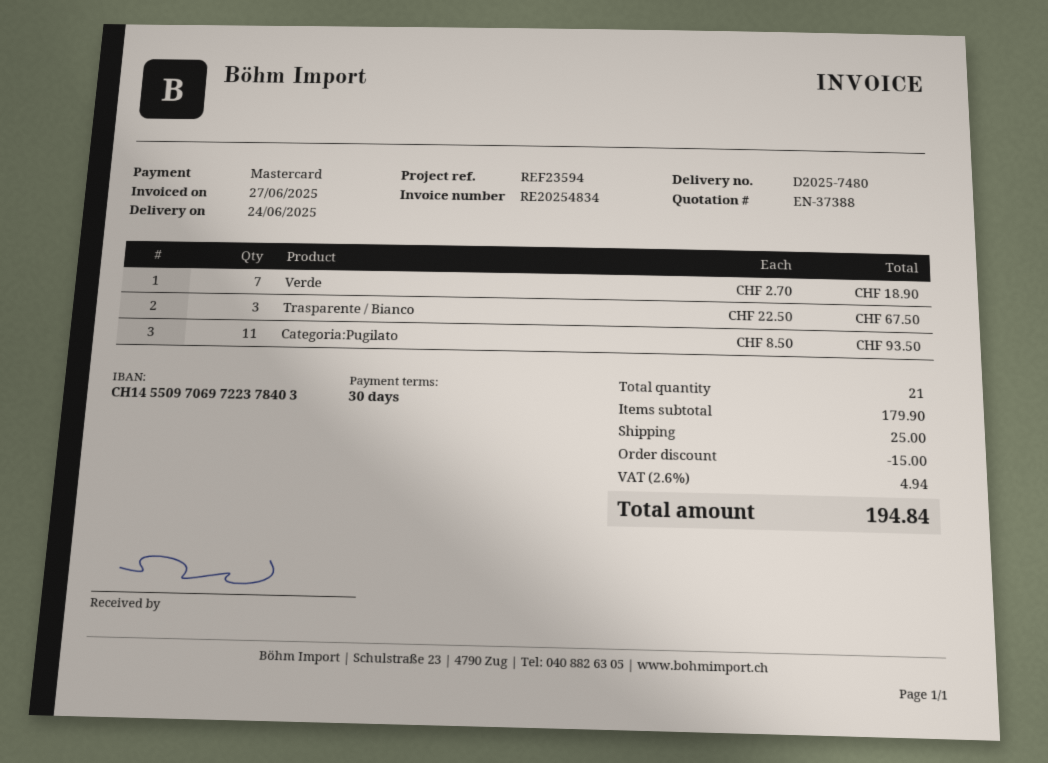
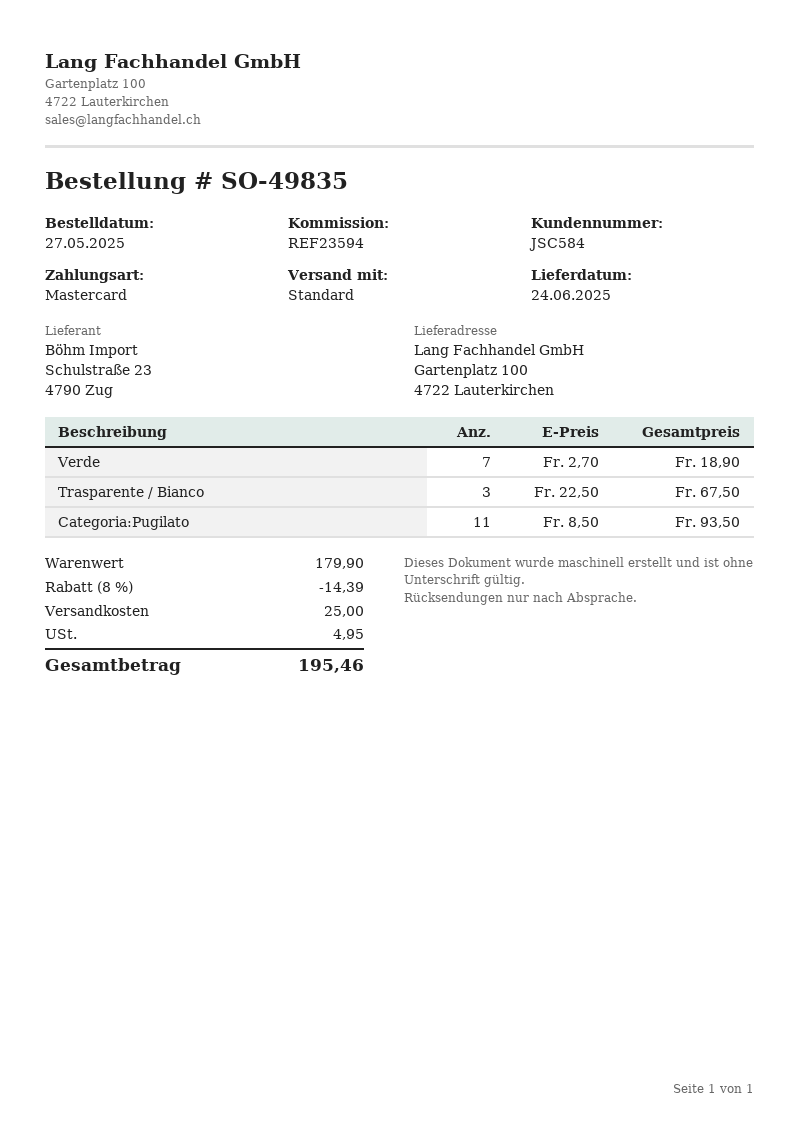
discount: 15.00 -> 14.39
tax: 4.94 -> 4.95
total: 194.84 -> 195.46

